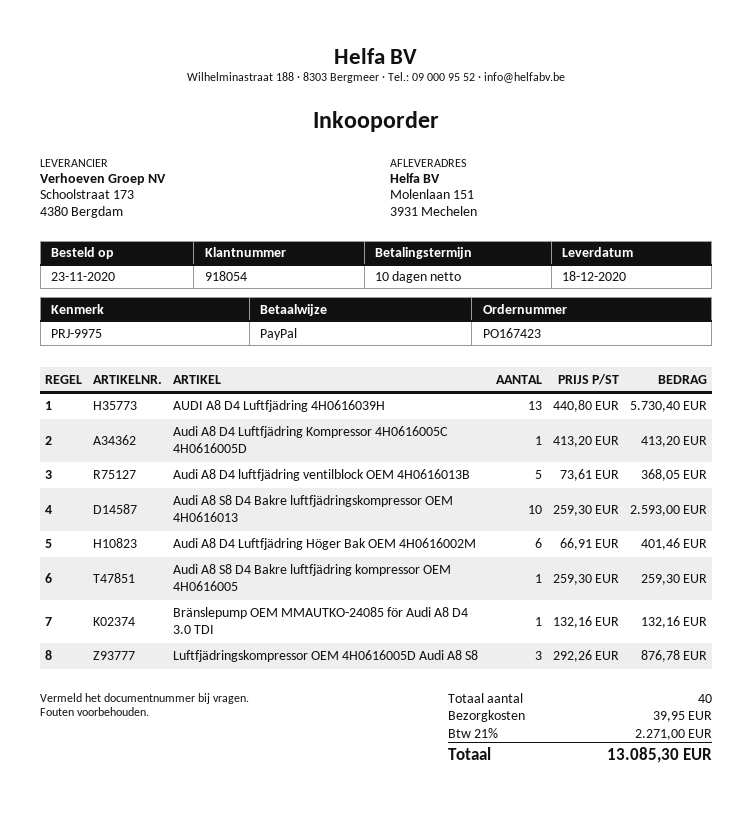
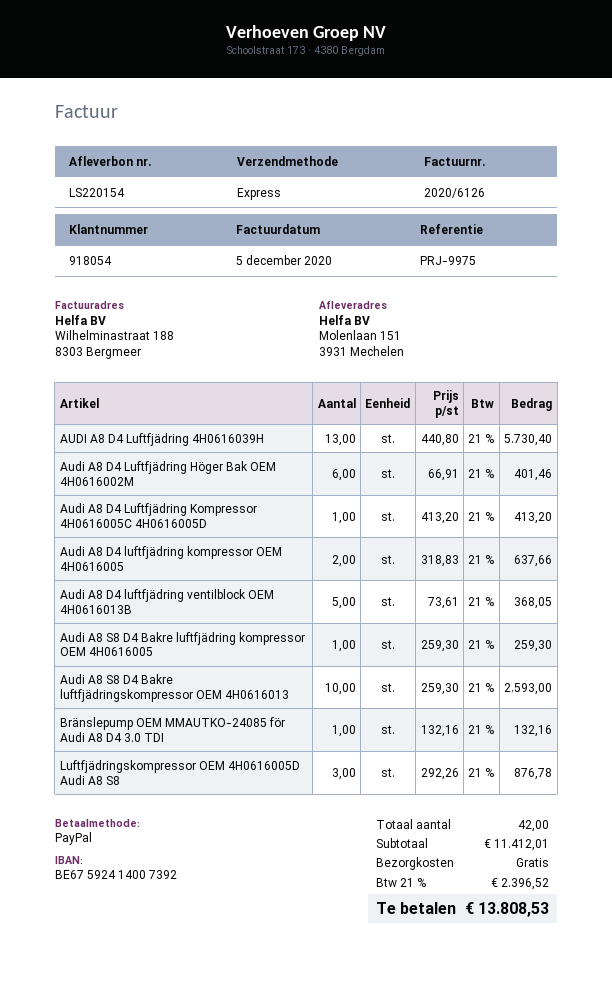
Audi A8 D4 luftfjädring kompressor OEM 4H0616005: none -> 2 x 318.83 = 637.66
total quantity: 40 -> 42
shipping: 39.95 -> 0.00
tax: 21% = 2271.00 -> 21% = 2396.52
total: 13085.30 -> 13808.53

